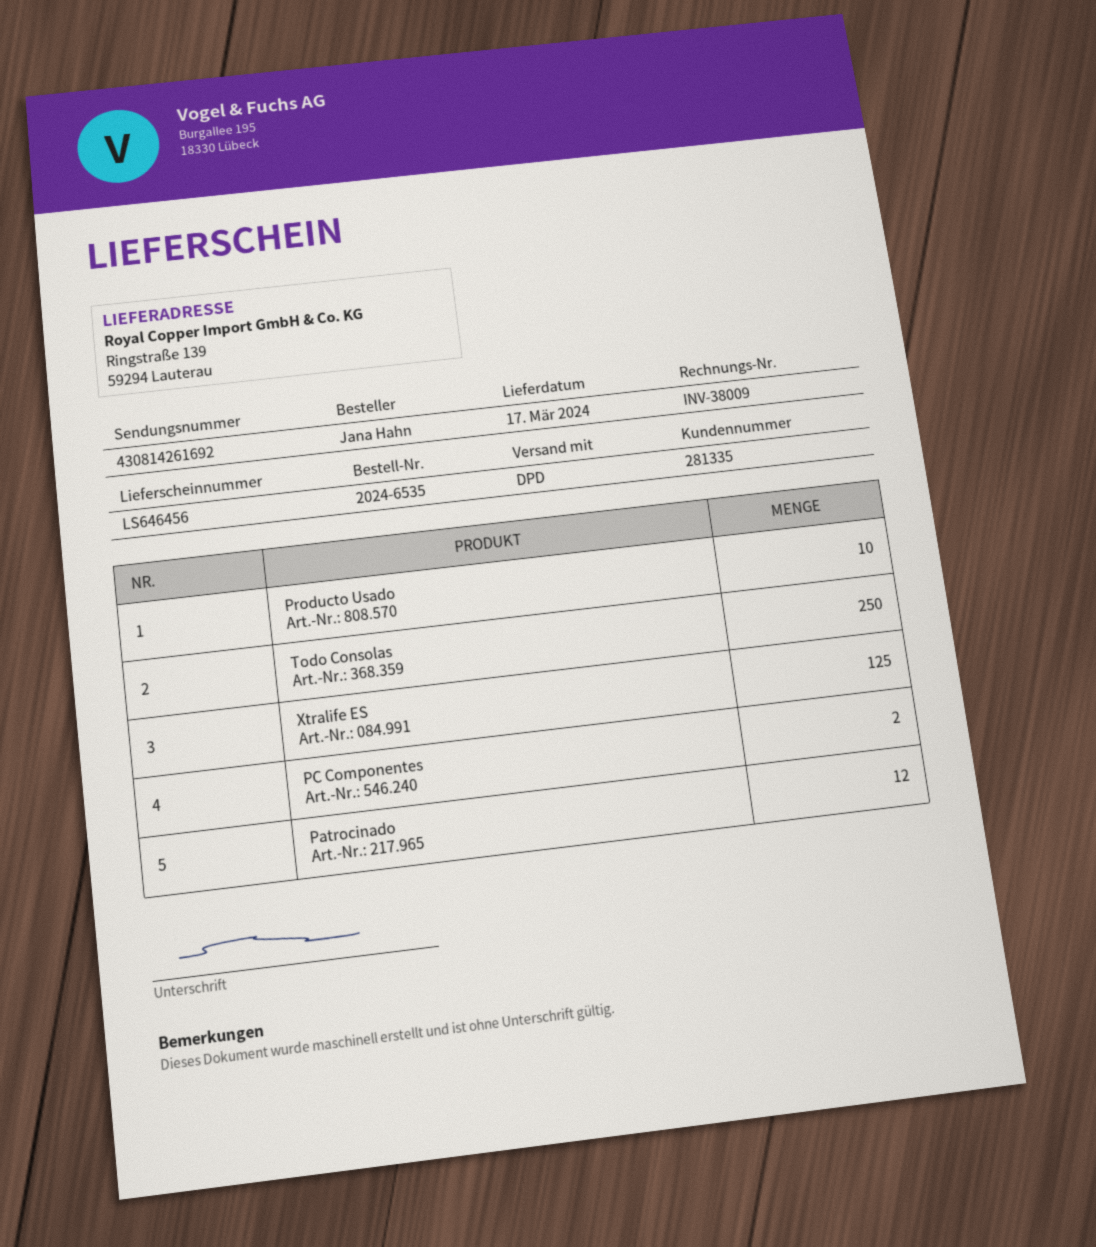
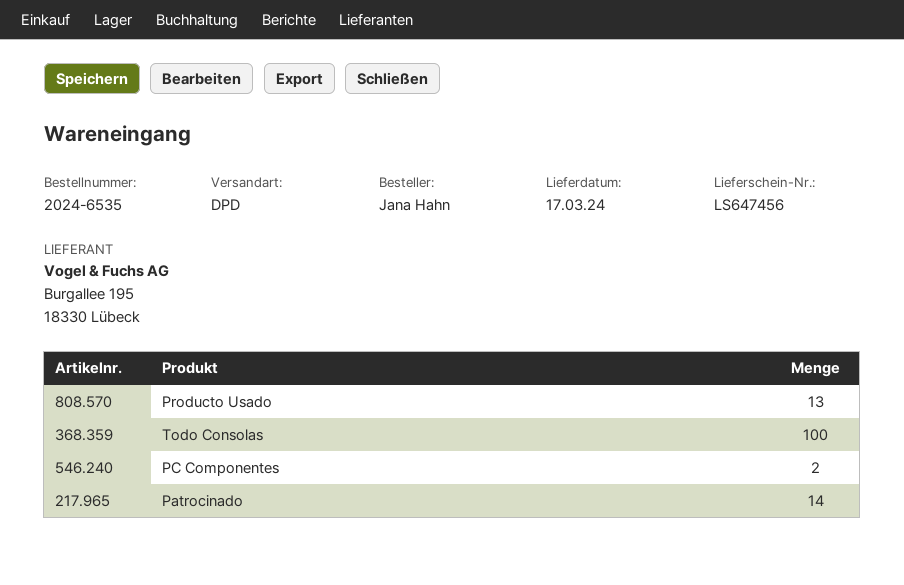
delivery note number: LS646456 -> LS647456
Producto Usado: 10 -> 13
Todo Consolas: 250 -> 100
Xtralife ES: 125 -> none
Patrocinado: 12 -> 14

